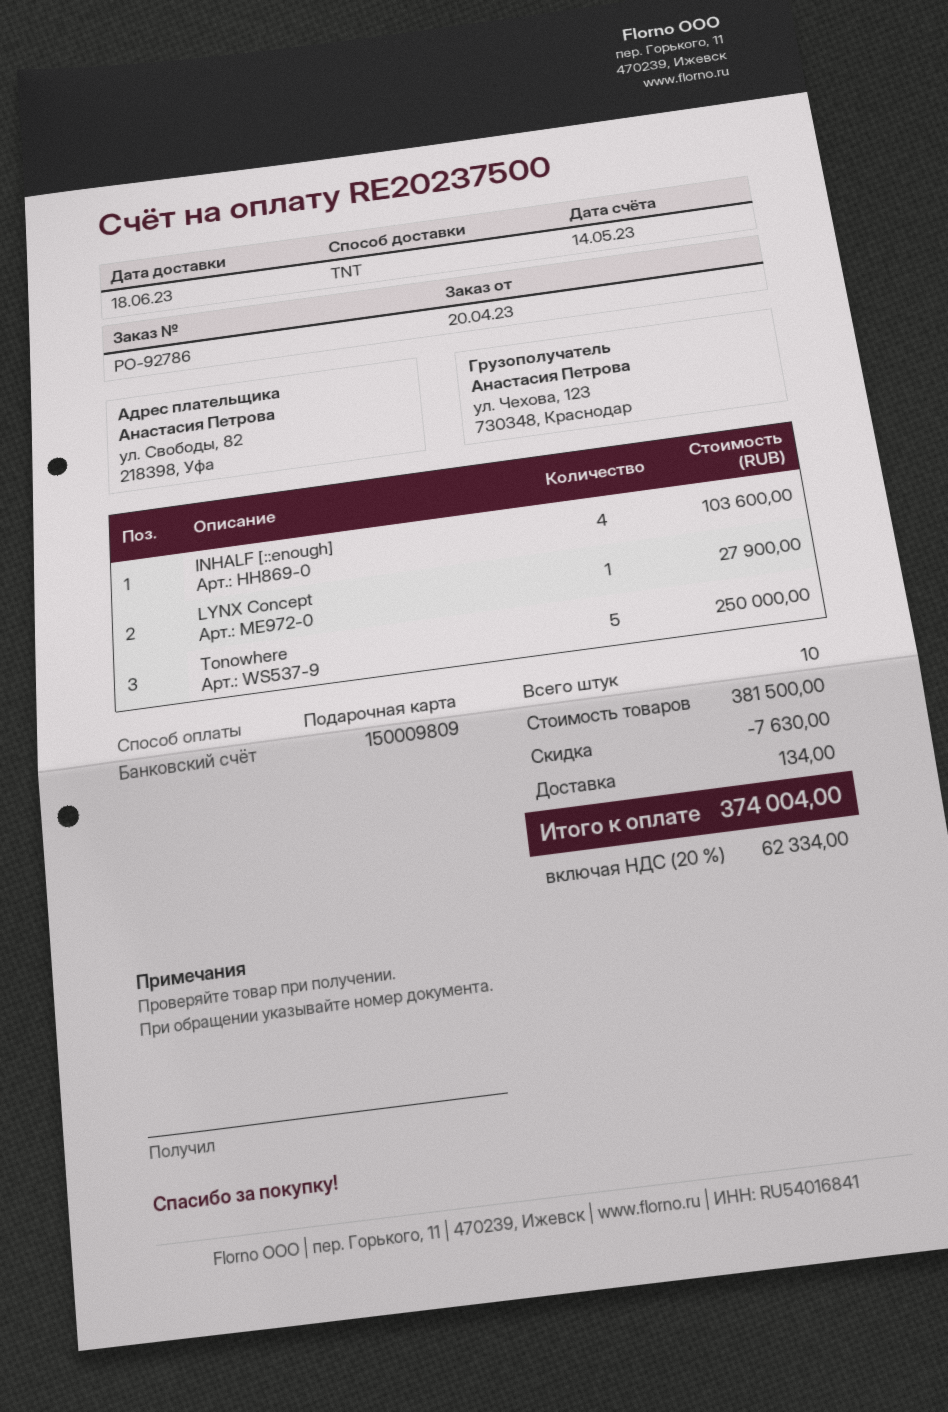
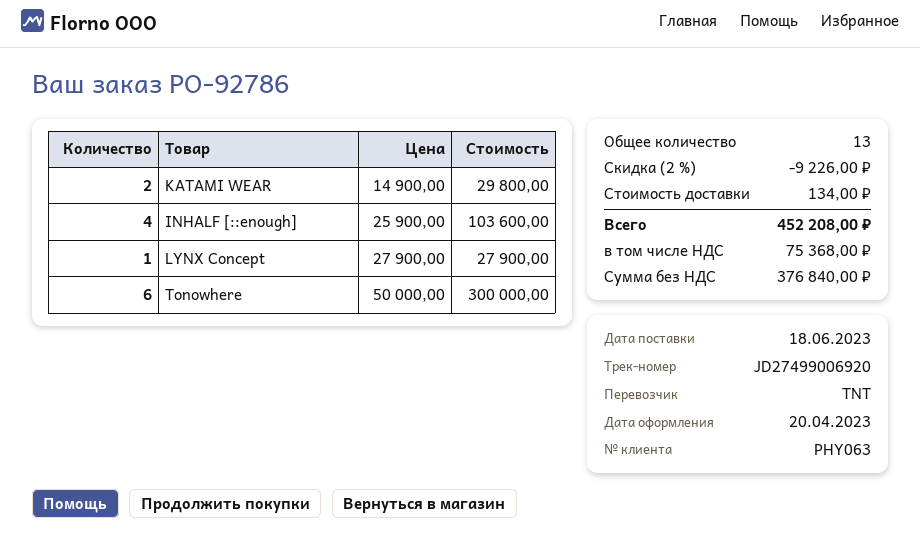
Tonowhere: 5 for 250000.00 -> 6 for 300000.00
KATAMI WEAR: none -> 2 for 29800.00
total quantity: 10 -> 13
discount: 7630.00 -> 9226.00
tax: 62334.00 -> 75368.00
total: 374004.00 -> 452208.00

